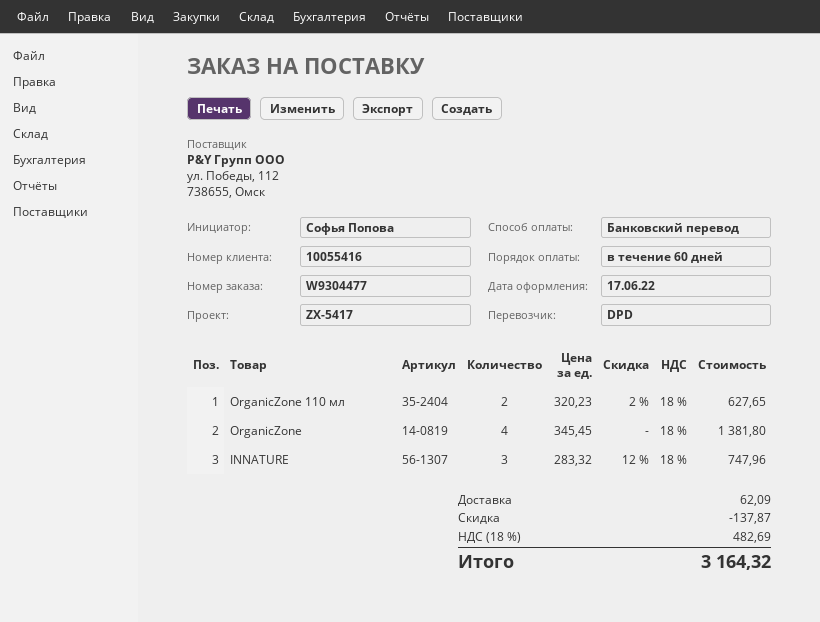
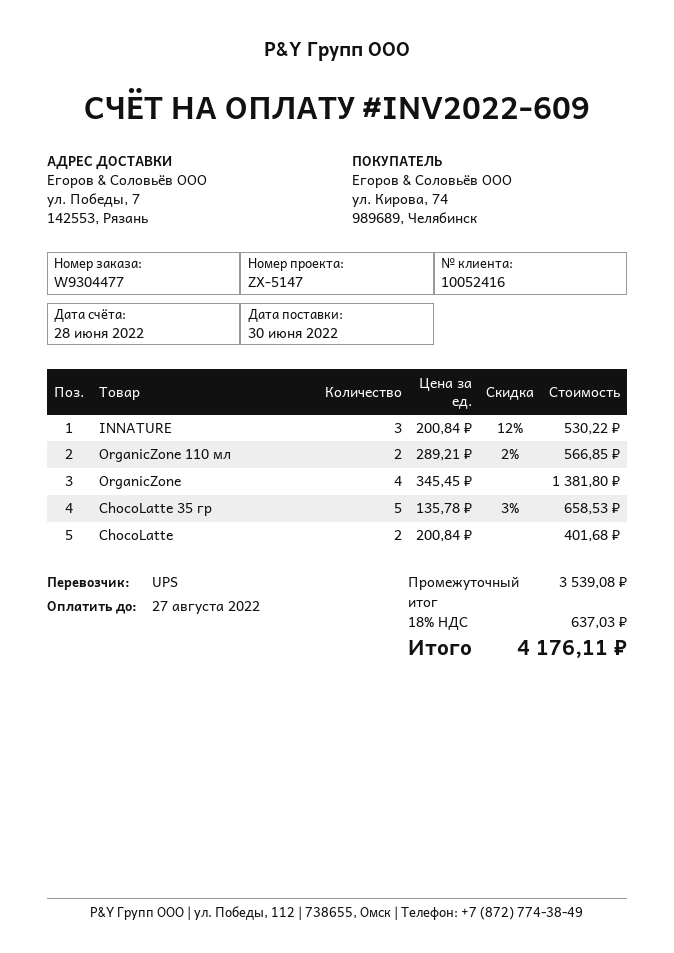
customer number: 10055416 -> 10052416
reference: ZX-5417 -> ZX-5147
shipping method: DPD -> UPS
OrganicZone 110 мл: 2 x 320.23 - 2% = 627.65 -> 2 x 289.21 - 2% = 566.85
INNATURE: 3 x 283.32 - 12% = 747.96 -> 3 x 200.84 - 12% = 530.22
ChocoLatte 35 гр: none -> 5 x 135.78 - 3% = 658.53
ChocoLatte: none -> 2 x 200.84 = 401.68
discount: 137.87 -> none
shipping: 62.09 -> none
tax: 18% = 482.69 -> 18% = 637.03
total: 3164.32 -> 4176.11

